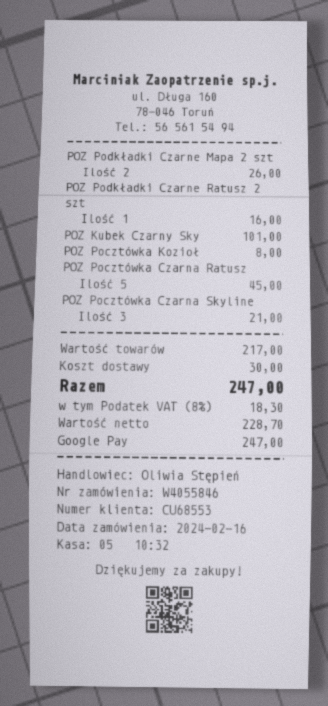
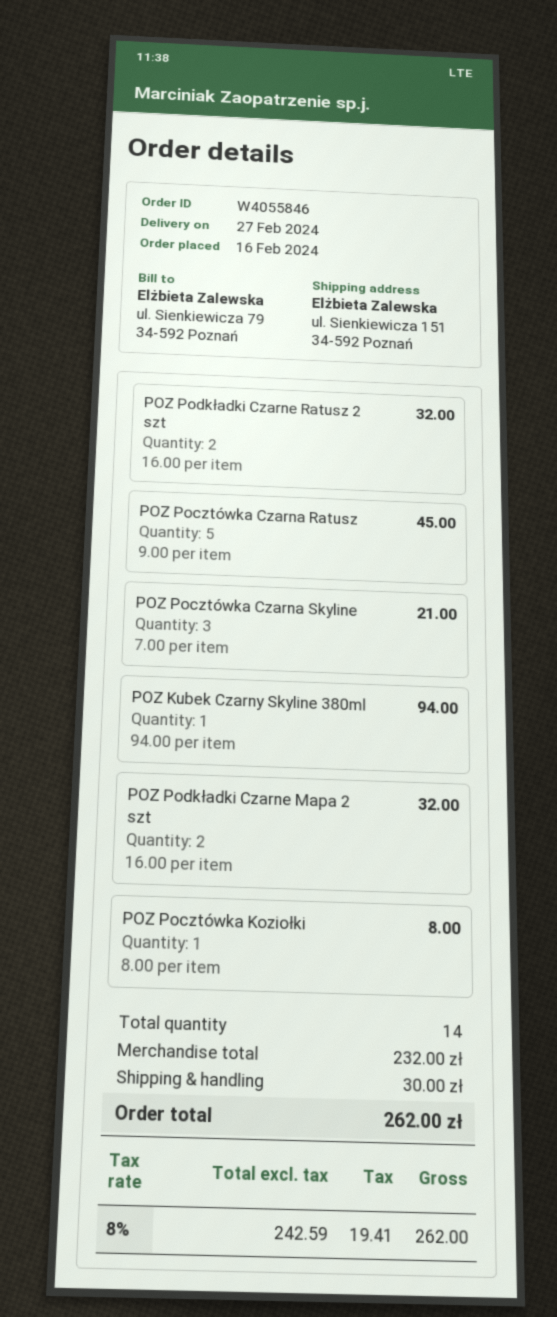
POZ Podkładki Czarne Mapa 2 szt: 2 for 26.00 -> 2 for 32.00
POZ Podkładki Czarne Ratusz 2 szt: 1 for 16.00 -> 2 for 32.00
POZ Kubek Czarny Sky: 1 for 101.00 -> 1 for 94.00
subtotal: 217.00 -> 232.00
net: 228.70 -> 242.59
tax: 8% = 18.30 -> 8% = 19.41
total: 247.00 -> 262.00

